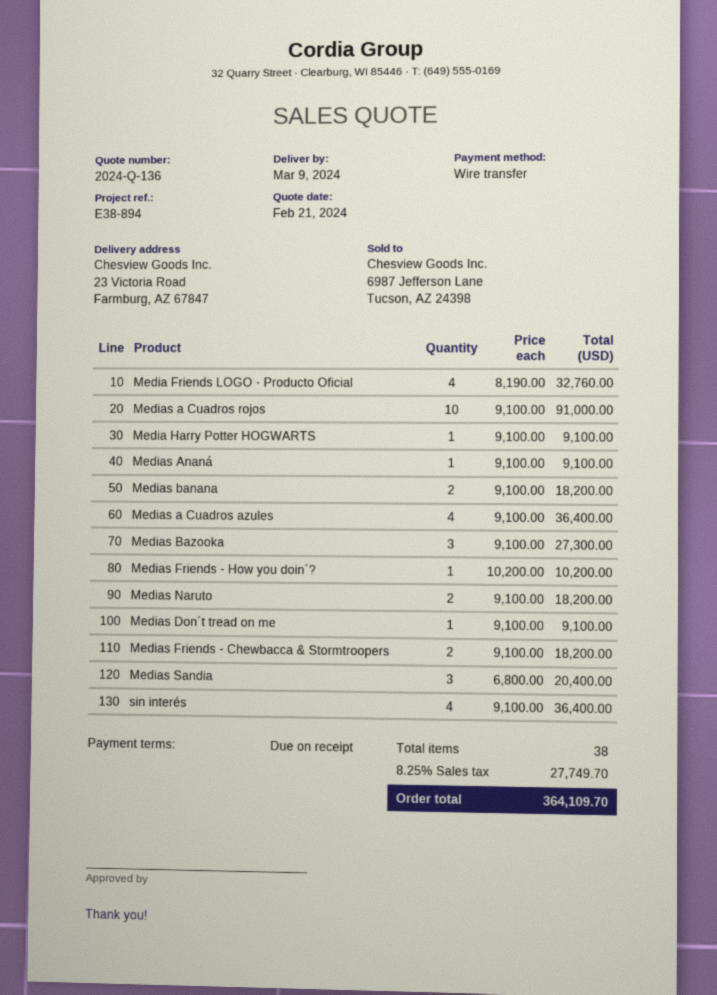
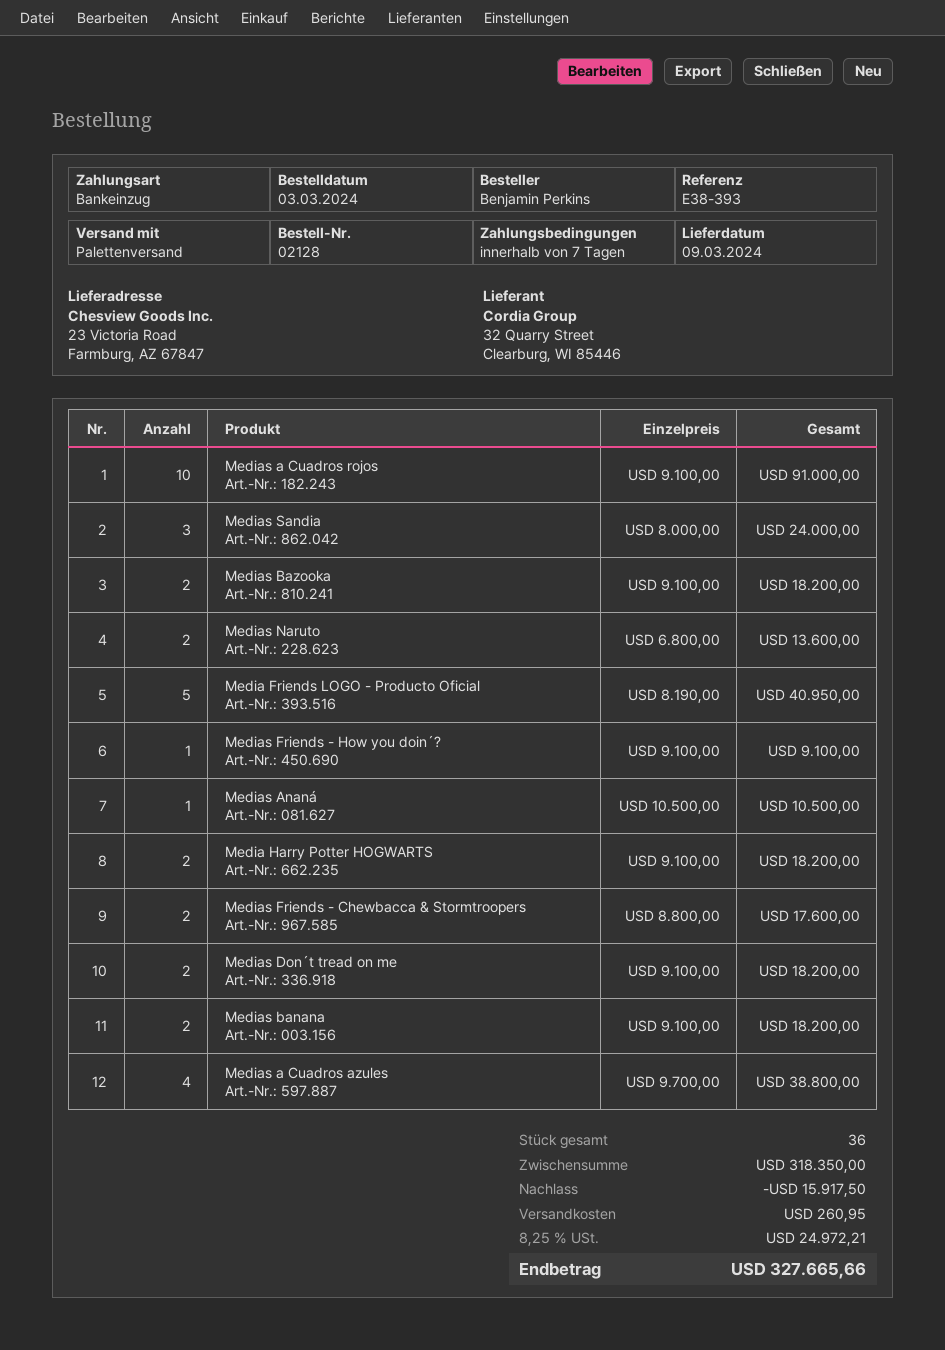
payment terms: on receipt -> 7 days
reference: E38-894 -> E38-393
payment method: bank transfer -> direct debit
Media Friends LOGO - Producto Oficial: 4 x 8190.00 = 32760.00 -> 5 x 8190.00 = 40950.00
Media Harry Potter HOGWARTS: 1 x 9100.00 = 9100.00 -> 2 x 9100.00 = 18200.00
Medias Ananá: 1 x 9100.00 = 9100.00 -> 1 x 10500.00 = 10500.00
Medias a Cuadros azules: 4 x 9100.00 = 36400.00 -> 4 x 9700.00 = 38800.00
Medias Bazooka: 3 x 9100.00 = 27300.00 -> 2 x 9100.00 = 18200.00
Medias Friends - How you doin´?: 1 x 10200.00 = 10200.00 -> 1 x 9100.00 = 9100.00
Medias Naruto: 2 x 9100.00 = 18200.00 -> 2 x 6800.00 = 13600.00
Medias Don´t tread on me: 1 x 9100.00 = 9100.00 -> 2 x 9100.00 = 18200.00
Medias Friends - Chewbacca & Stormtroopers: 2 x 9100.00 = 18200.00 -> 2 x 8800.00 = 17600.00
Medias Sandia: 3 x 6800.00 = 20400.00 -> 3 x 8000.00 = 24000.00
sin interés: 4 x 9100.00 = 36400.00 -> none
total quantity: 38 -> 36
discount: none -> 15917.50
shipping: none -> 260.95
tax: 8.25% = 27749.70 -> 8.25% = 24972.21
total: 364109.70 -> 327665.66

